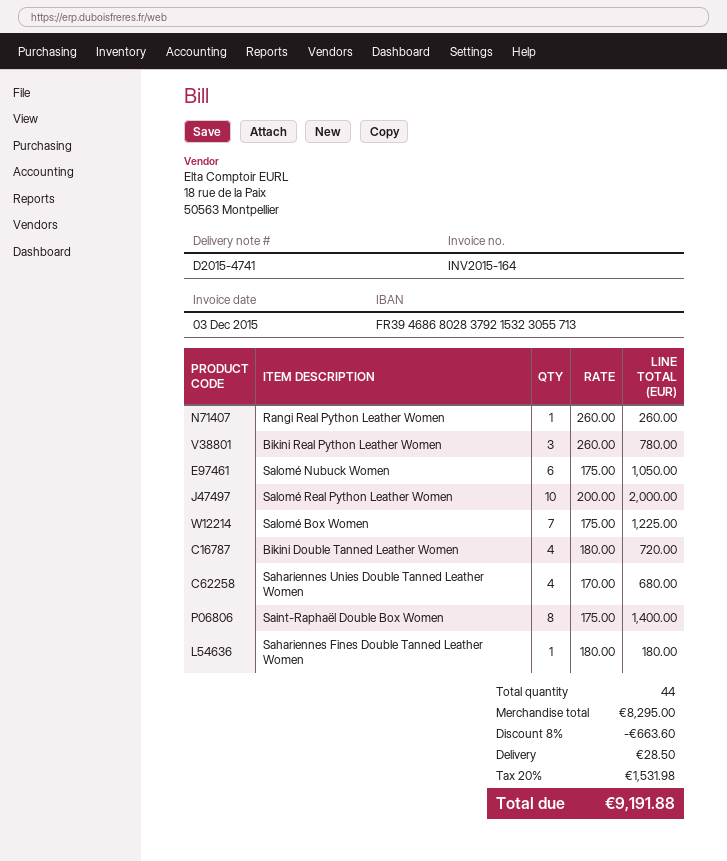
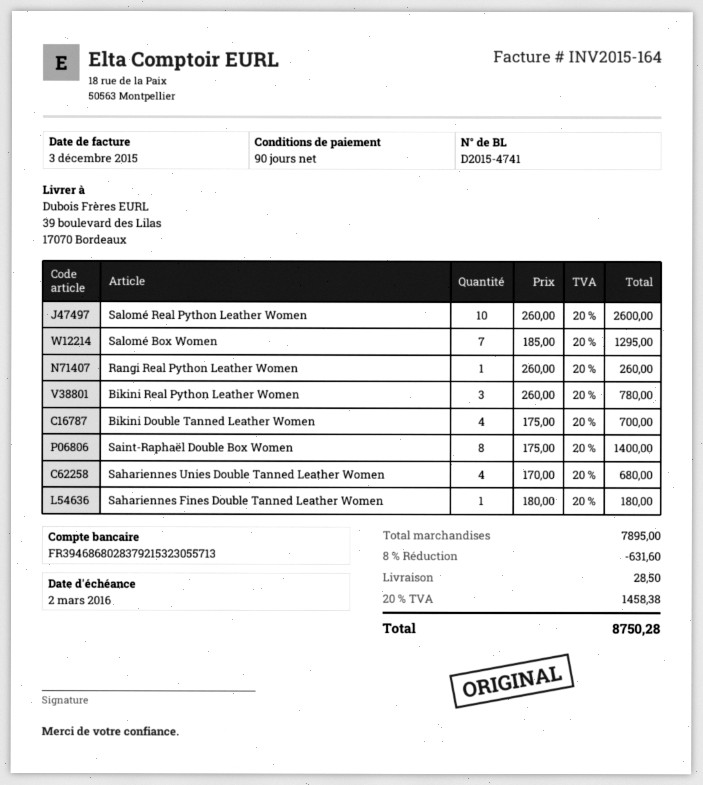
Salomé Nubuck Women: 6 x 175.00 = 1050.00 -> none
Salomé Real Python Leather Women: 10 x 200.00 = 2000.00 -> 10 x 260.00 = 2600.00
Salomé Box Women: 7 x 175.00 = 1225.00 -> 7 x 185.00 = 1295.00
Bikini Double Tanned Leather Women: 4 x 180.00 = 720.00 -> 4 x 175.00 = 700.00
subtotal: 8295.00 -> 7895.00
discount: 8% = 663.60 -> 8% = 631.60
tax: 20% = 1531.98 -> 20% = 1458.38
total: 9191.88 -> 8750.28

